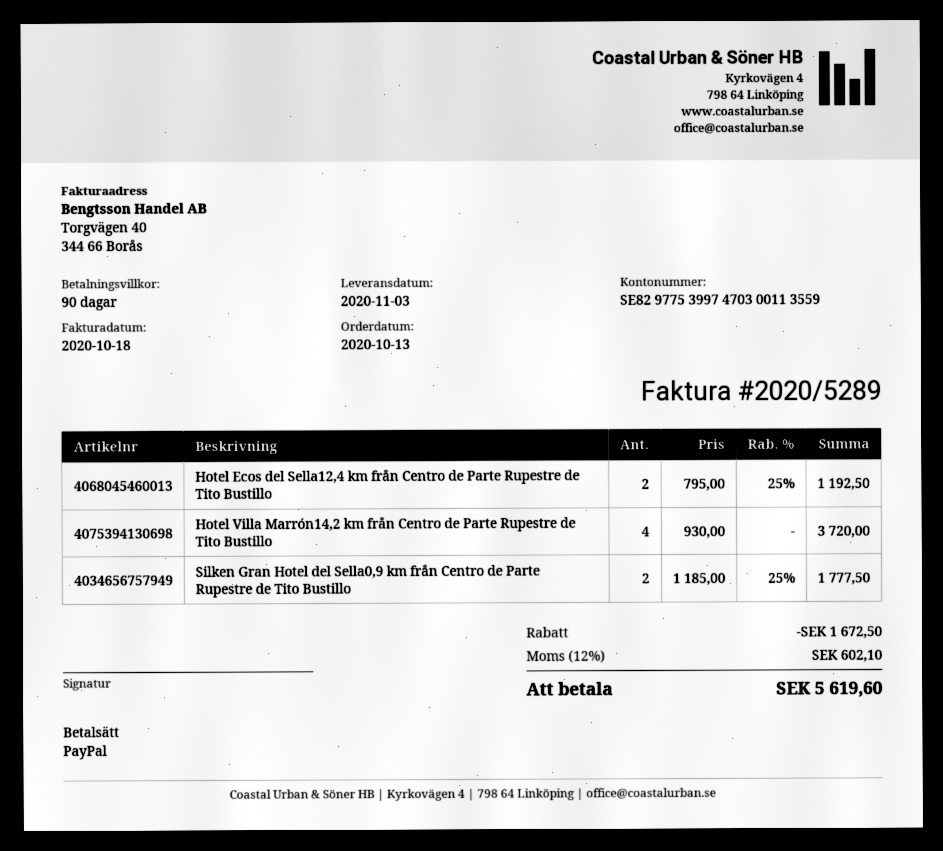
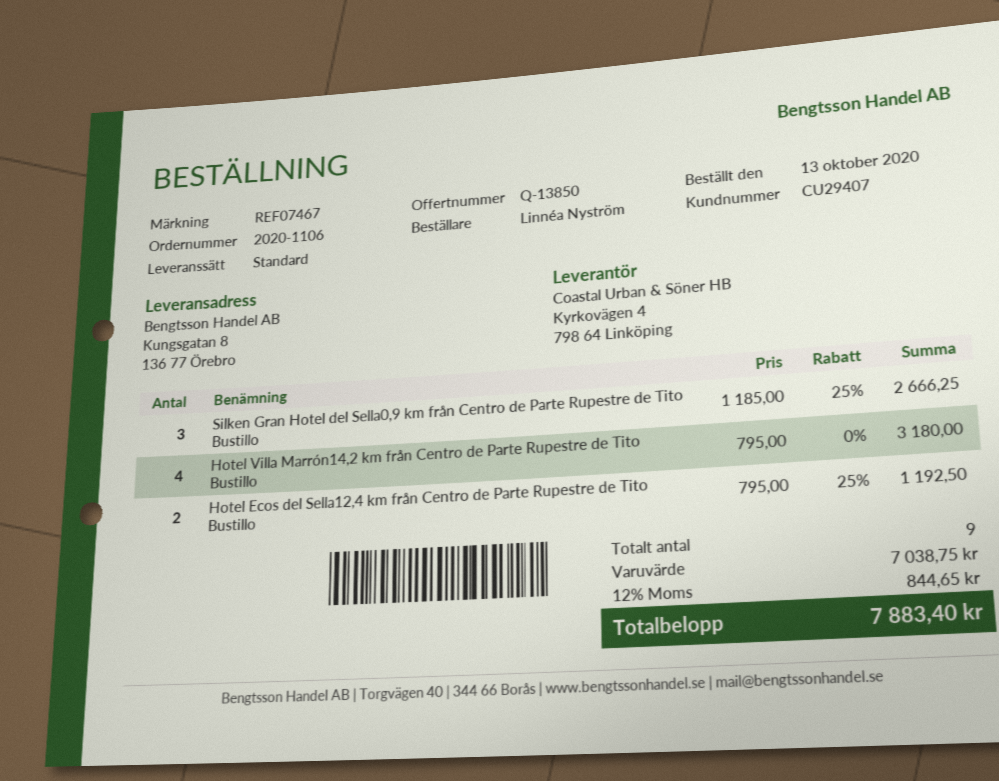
Hotel Villa Marrón14,2 km från Centro de Parte Rupestre de Tito Bustillo: 4 x 930.00 = 3720.00 -> 4 x 795.00 = 3180.00
Silken Gran Hotel del Sella0,9 km från Centro de Parte Rupestre de Tito Bustillo: 2 x 1185.00 - 25% = 1777.50 -> 3 x 1185.00 - 25% = 2666.25
discount: 1672.50 -> none
tax: 12% = 602.10 -> 12% = 844.65
total: 5619.60 -> 7883.40

